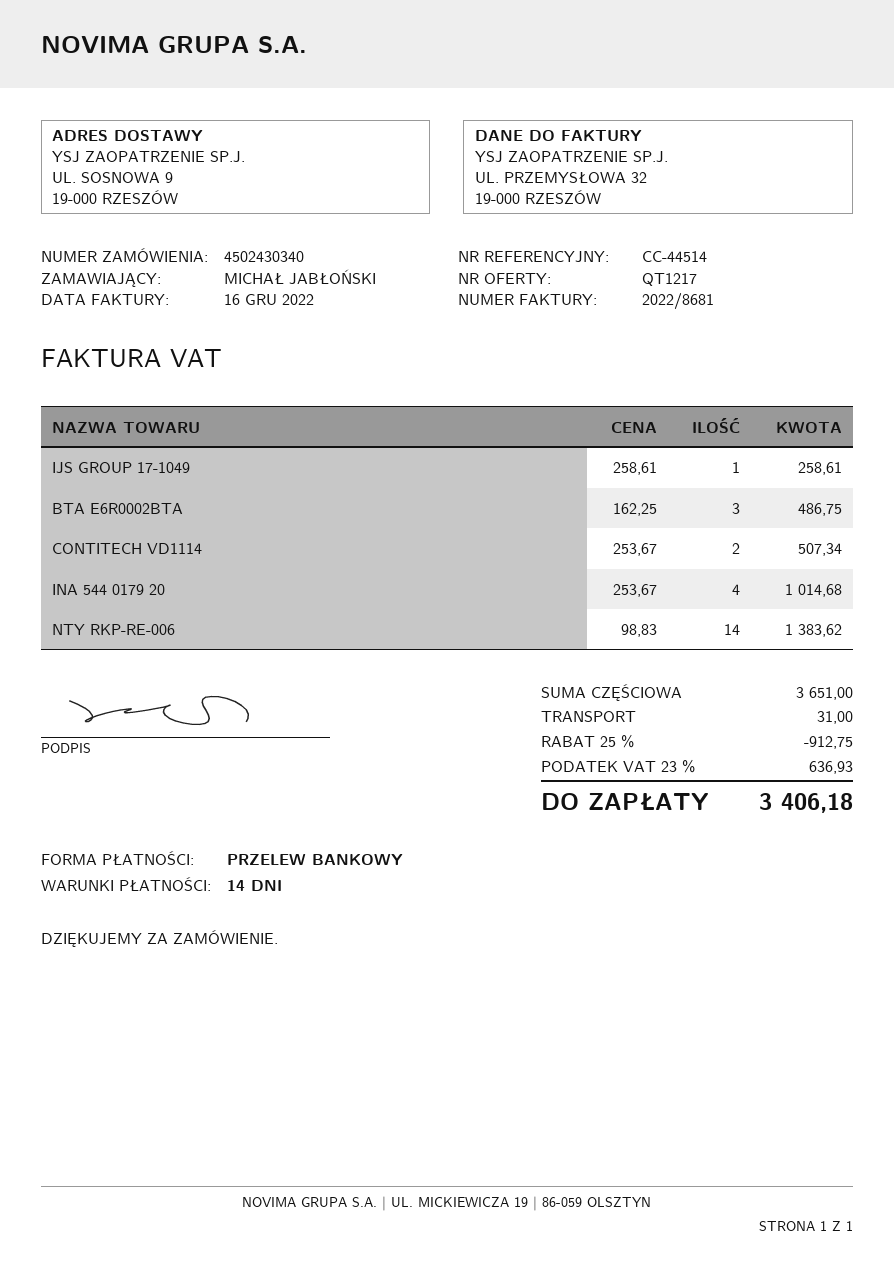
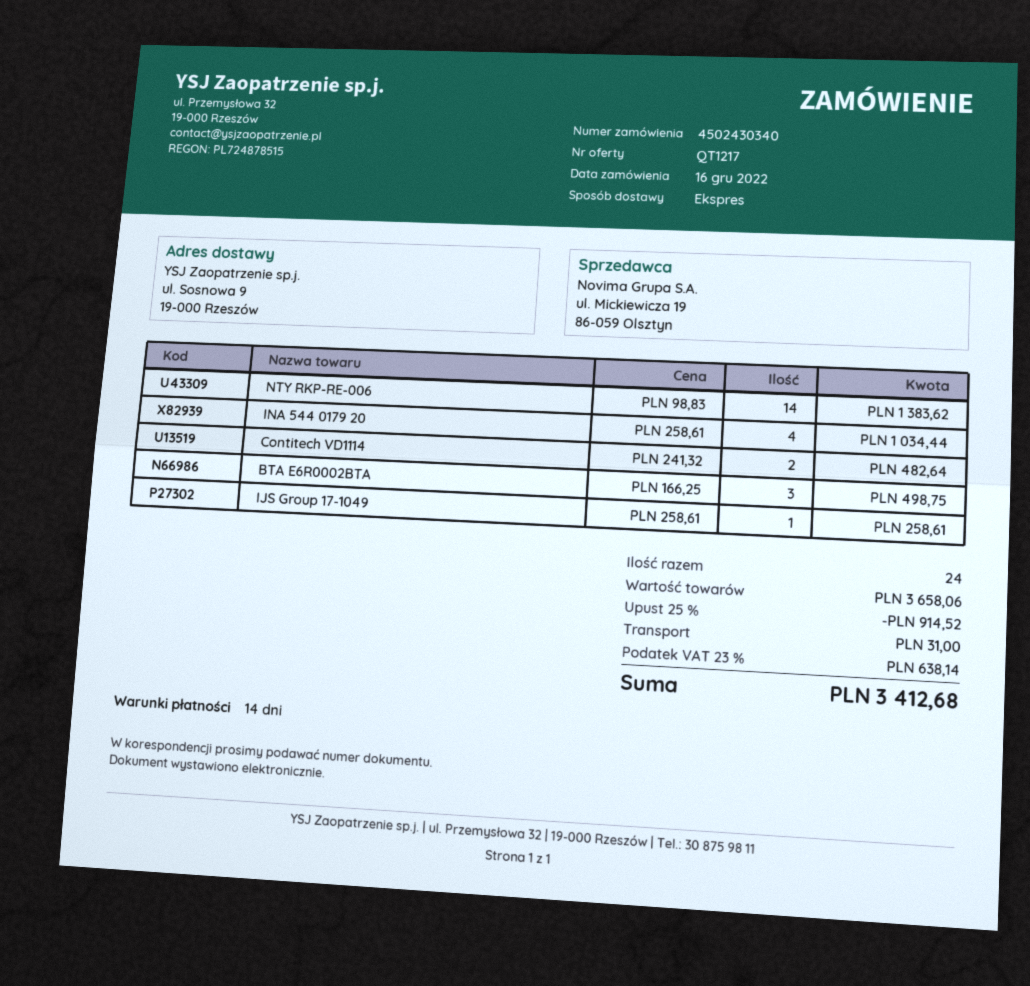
BTA E6R0002BTA: 3 x 162.25 = 486.75 -> 3 x 166.25 = 498.75
CONTITECH VD1114: 2 x 253.67 = 507.34 -> 2 x 241.32 = 482.64
INA 544 0179 20: 4 x 253.67 = 1014.68 -> 4 x 258.61 = 1034.44
subtotal: 3651.00 -> 3658.06
discount: 25% = 912.75 -> 25% = 914.52
tax: 23% = 636.93 -> 23% = 638.14
total: 3406.18 -> 3412.68

